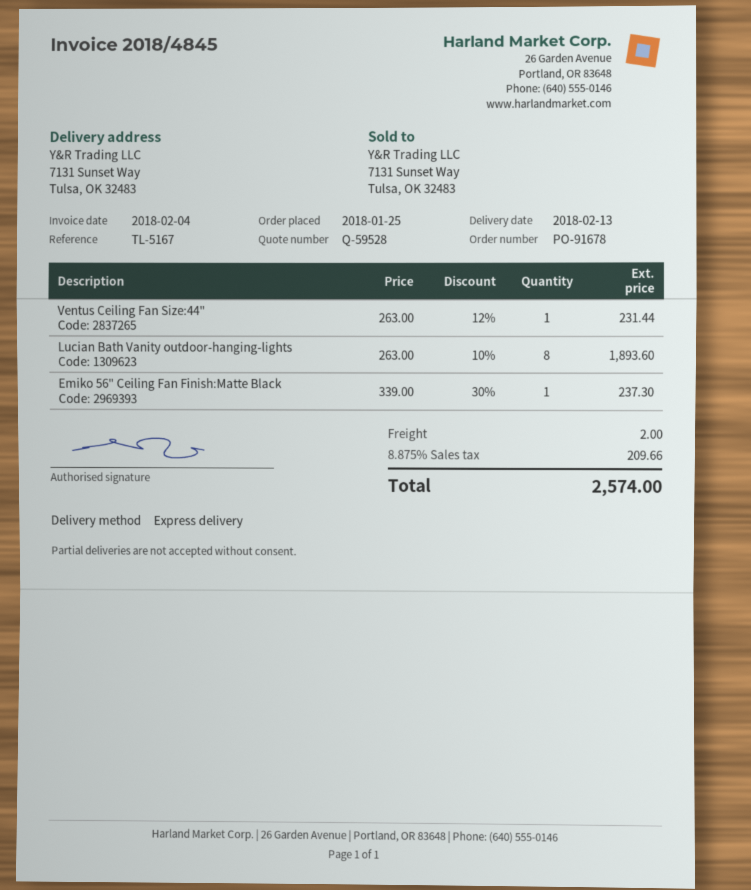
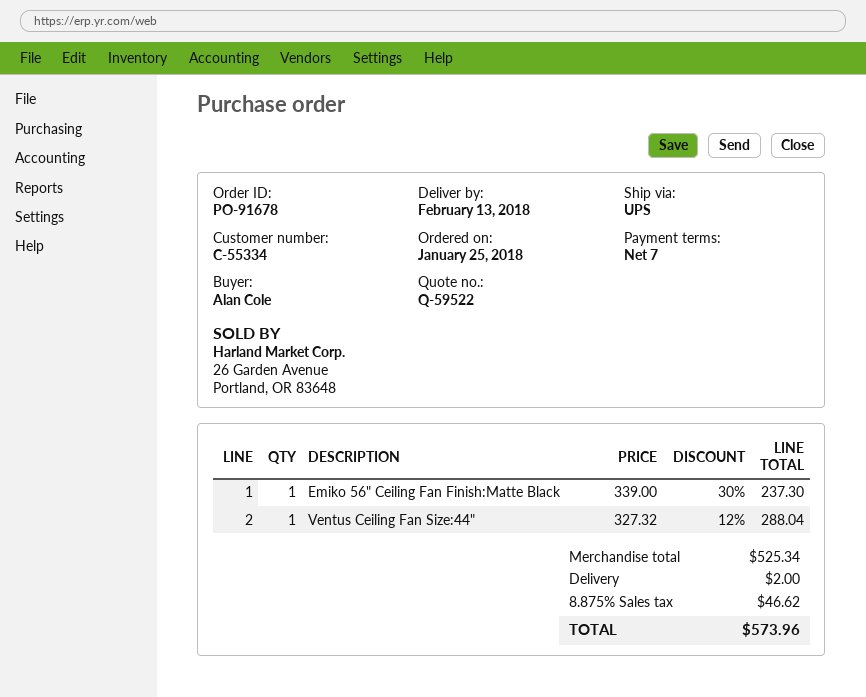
quote number: Q-59528 -> Q-59522
shipping method: express -> UPS
Ventus Ceiling Fan Size:44": 1 x 263.00 - 12% = 231.44 -> 1 x 327.32 - 12% = 288.04
Lucian Bath Vanity outdoor-hanging-lights: 8 x 263.00 - 10% = 1893.60 -> none
tax: 8.875% = 209.66 -> 8.875% = 46.62
total: 2574.00 -> 573.96

